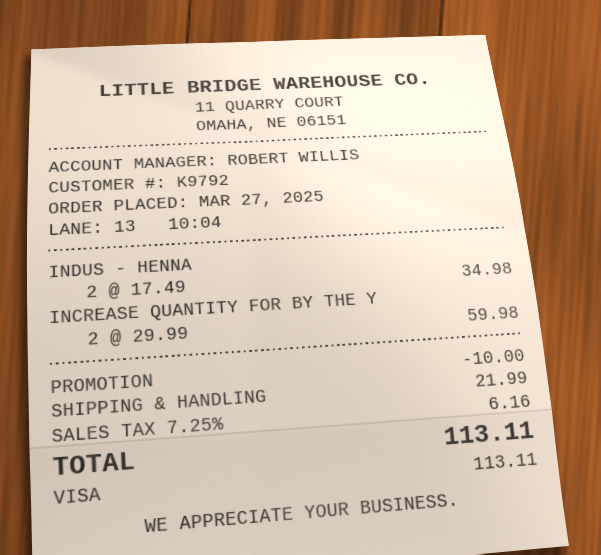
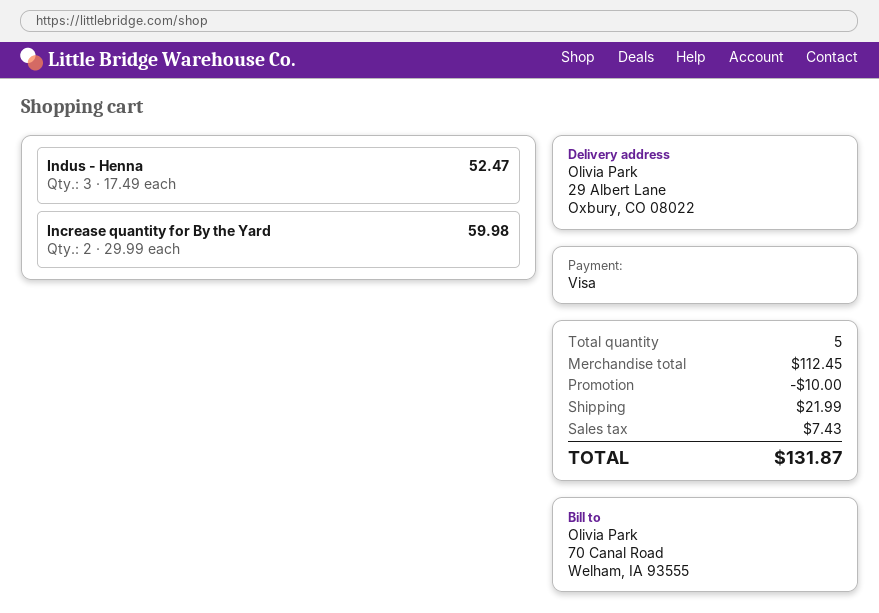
INDUS - HENNA: 2 x 17.49 = 34.98 -> 3 x 17.49 = 52.47
tax: 6.16 -> 7.43
total: 113.11 -> 131.87

